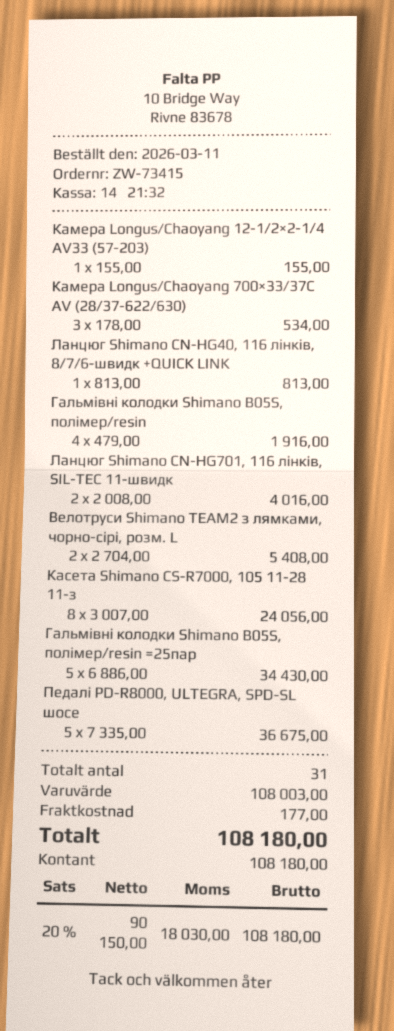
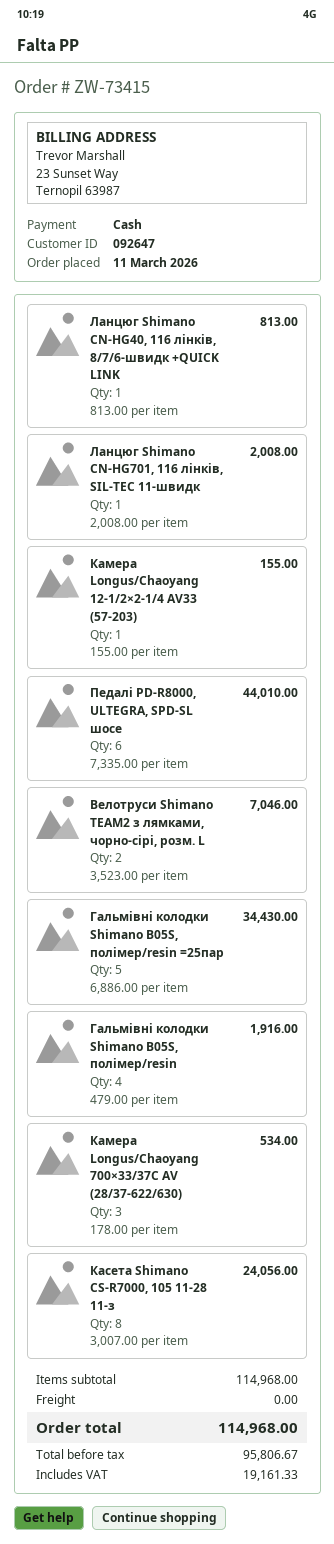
Ланцюг Shimano CN-HG701, 116 лінків, SIL-TEC 11-швидк: 2 x 2008.00 = 4016.00 -> 1 x 2008.00 = 2008.00
Велотруси Shimano TEAM2 з лямками, чорно-сірі, розм. L: 2 x 2704.00 = 5408.00 -> 2 x 3523.00 = 7046.00
Педалі PD-R8000, ULTEGRA, SPD-SL шосе: 5 x 7335.00 = 36675.00 -> 6 x 7335.00 = 44010.00
subtotal: 108003.00 -> 114968.00
shipping: 177.00 -> 0.00
net: 90150.00 -> 95806.67
tax: 18030.00 -> 19161.33
total: 108180.00 -> 114968.00

